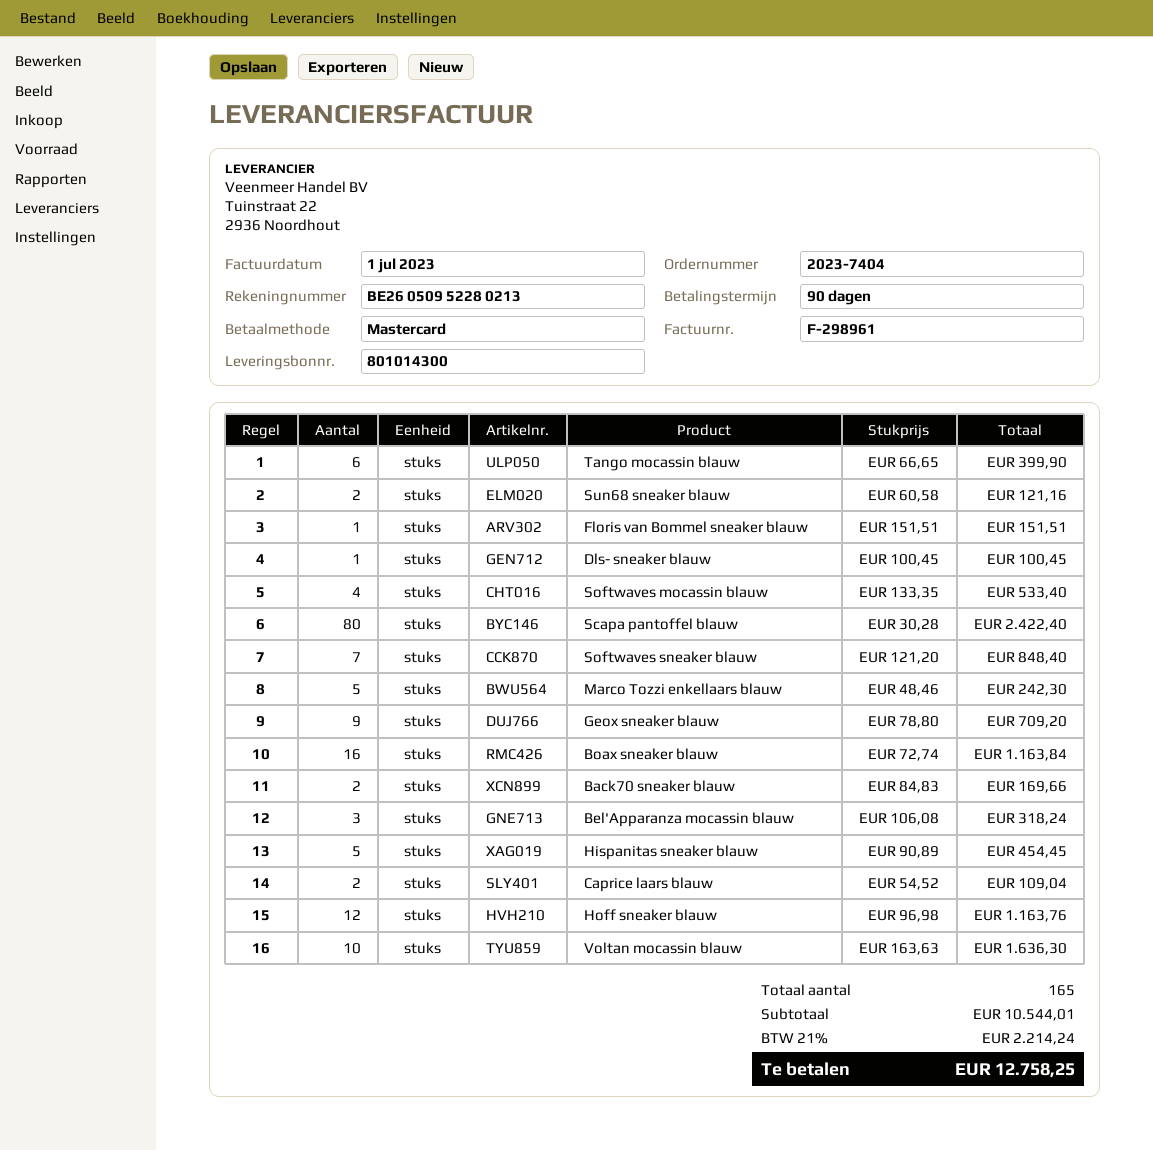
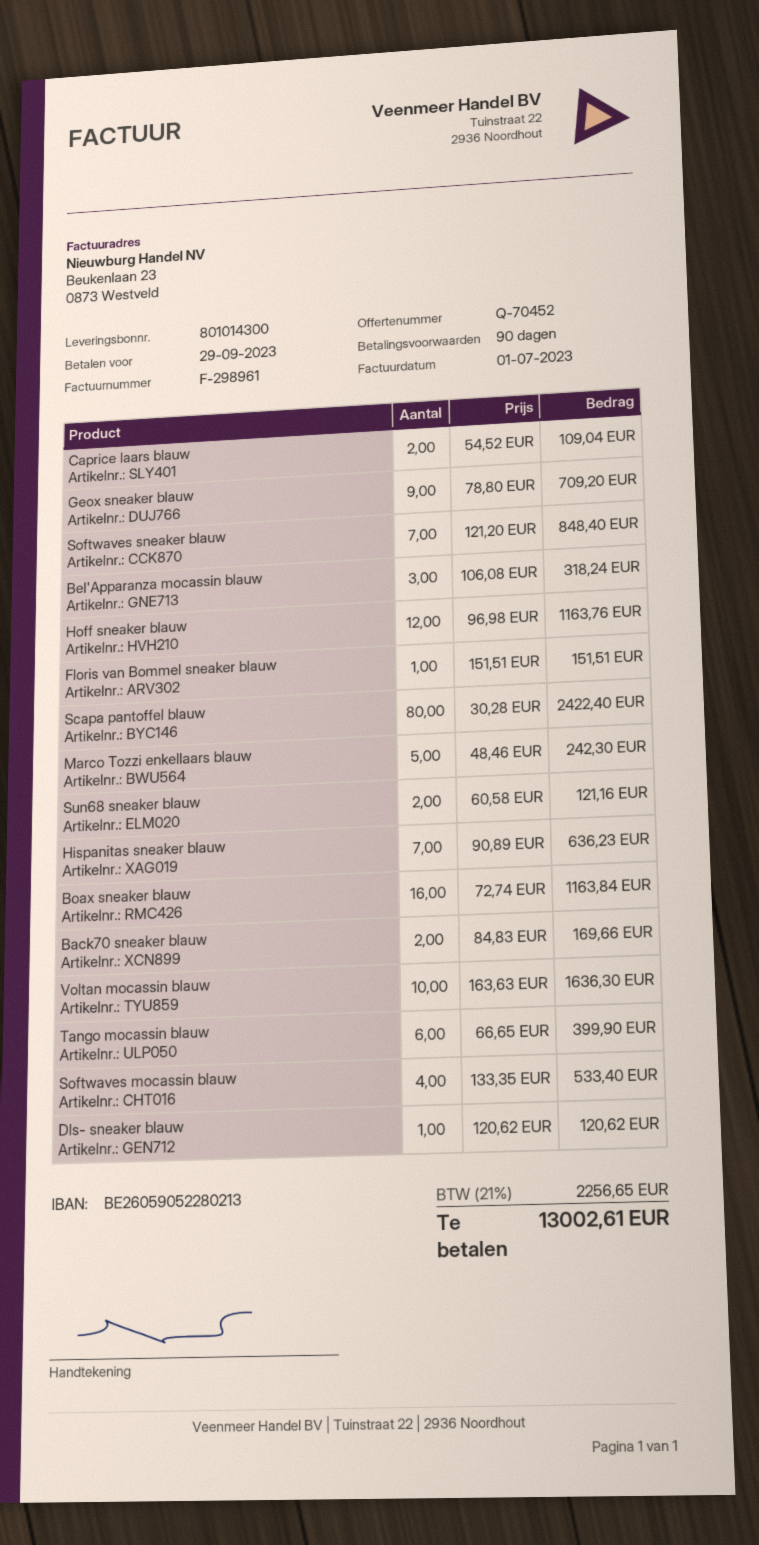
bank account: BE26050952280213 -> BE26059052280213
Dls- sneaker blauw: 1 x 100.45 = 100.45 -> 1 x 120.62 = 120.62
Hispanitas sneaker blauw: 5 x 90.89 = 454.45 -> 7 x 90.89 = 636.23
tax: 21% = 2214.24 -> 21% = 2256.65
total: 12758.25 -> 13002.61

